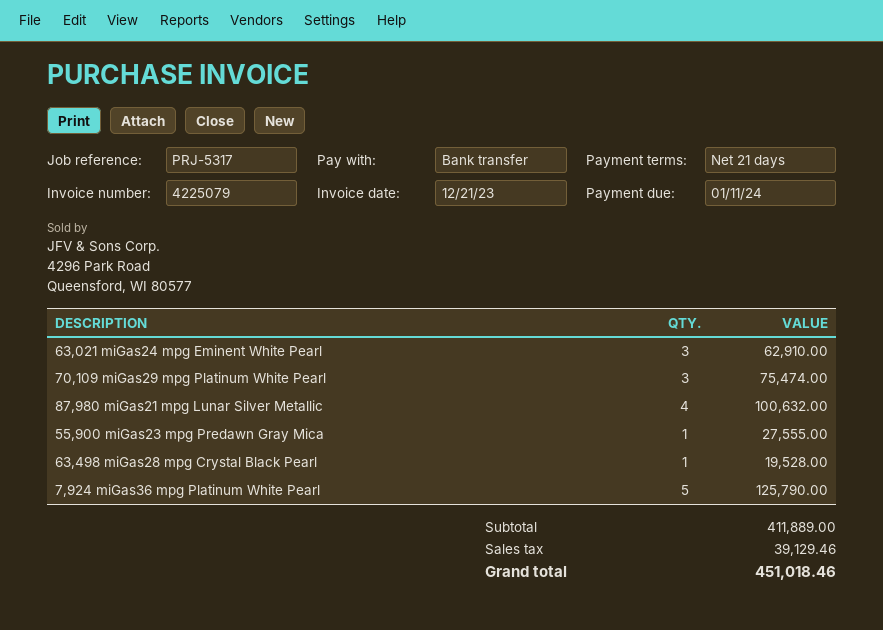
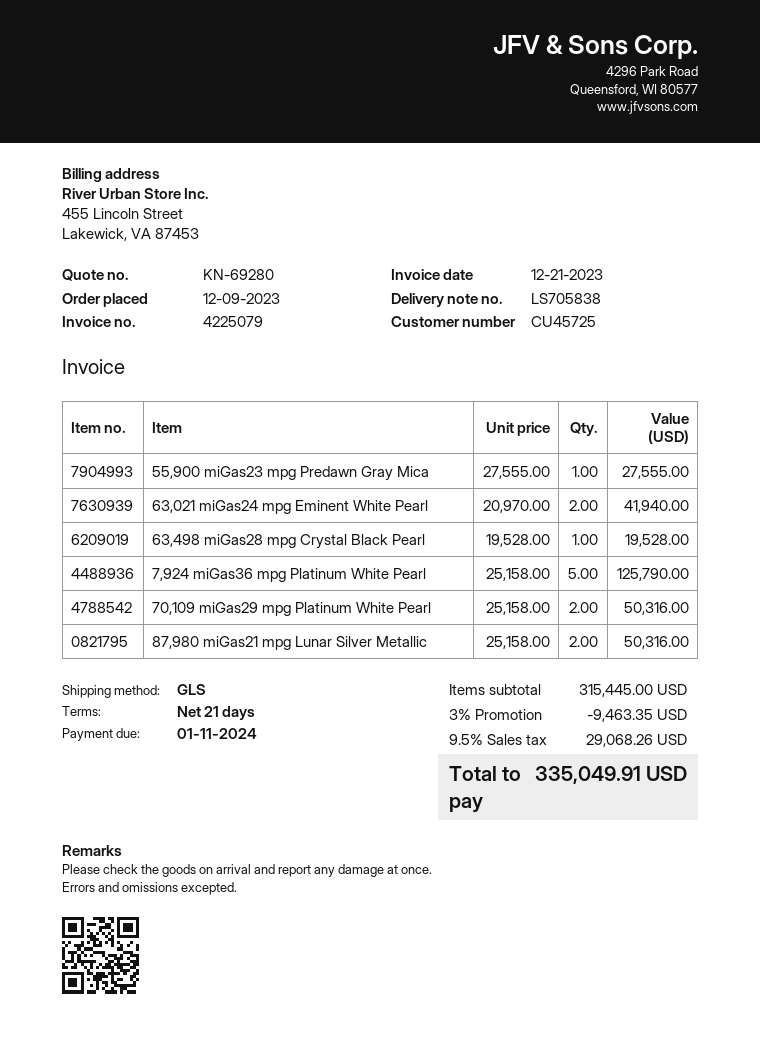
63,021 miGas24 mpg Eminent White Pearl: 3 for 62910.00 -> 2 for 41940.00
70,109 miGas29 mpg Platinum White Pearl: 3 for 75474.00 -> 2 for 50316.00
87,980 miGas21 mpg Lunar Silver Metallic: 4 for 100632.00 -> 2 for 50316.00
subtotal: 411889.00 -> 315445.00
discount: none -> 3% = 9463.35
tax: 39129.46 -> 29068.26
total: 451018.46 -> 335049.91

